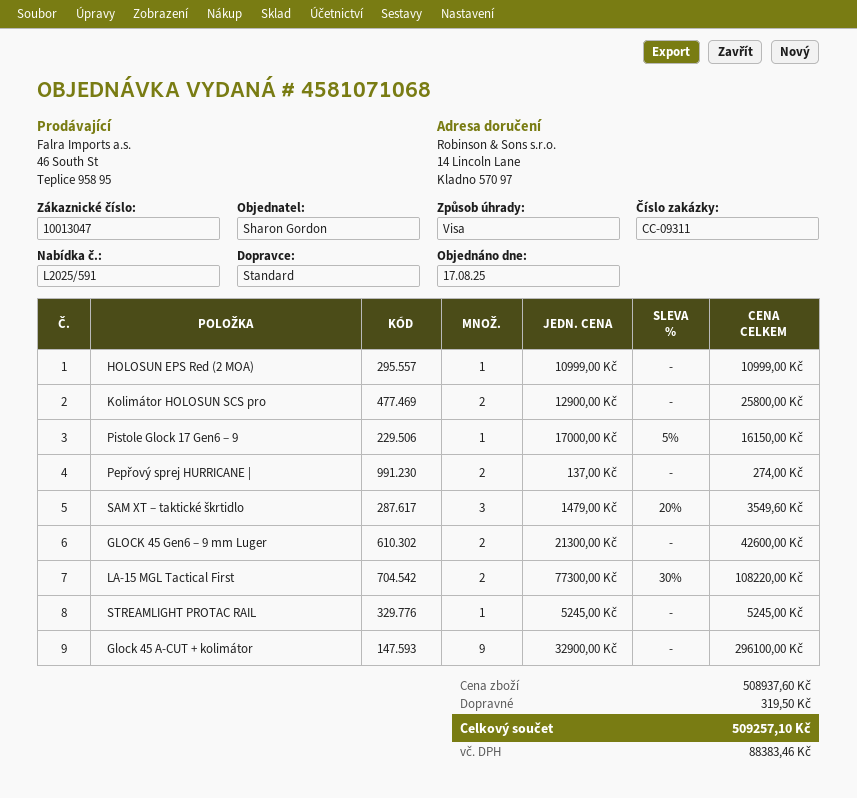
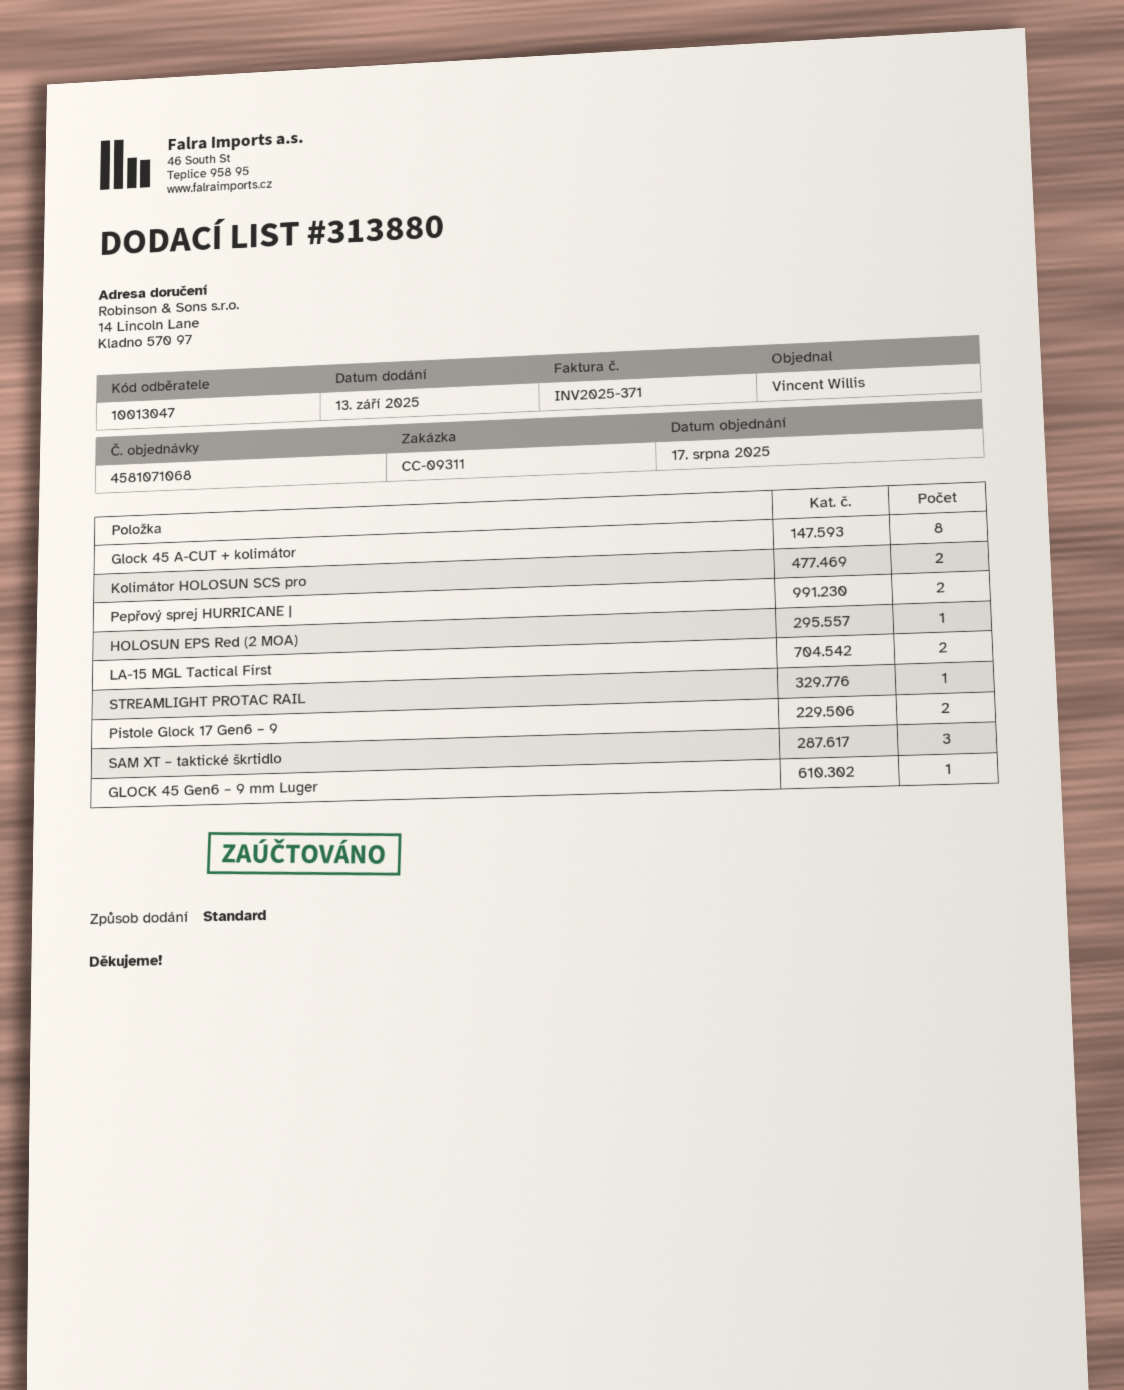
ordered by: Sharon Gordon -> Vincent Willis
Pistole Glock 17 Gen6 – 9: 1 -> 2
GLOCK 45 Gen6 – 9 mm Luger: 2 -> 1
Glock 45 A-CUT + kolimátor: 9 -> 8

